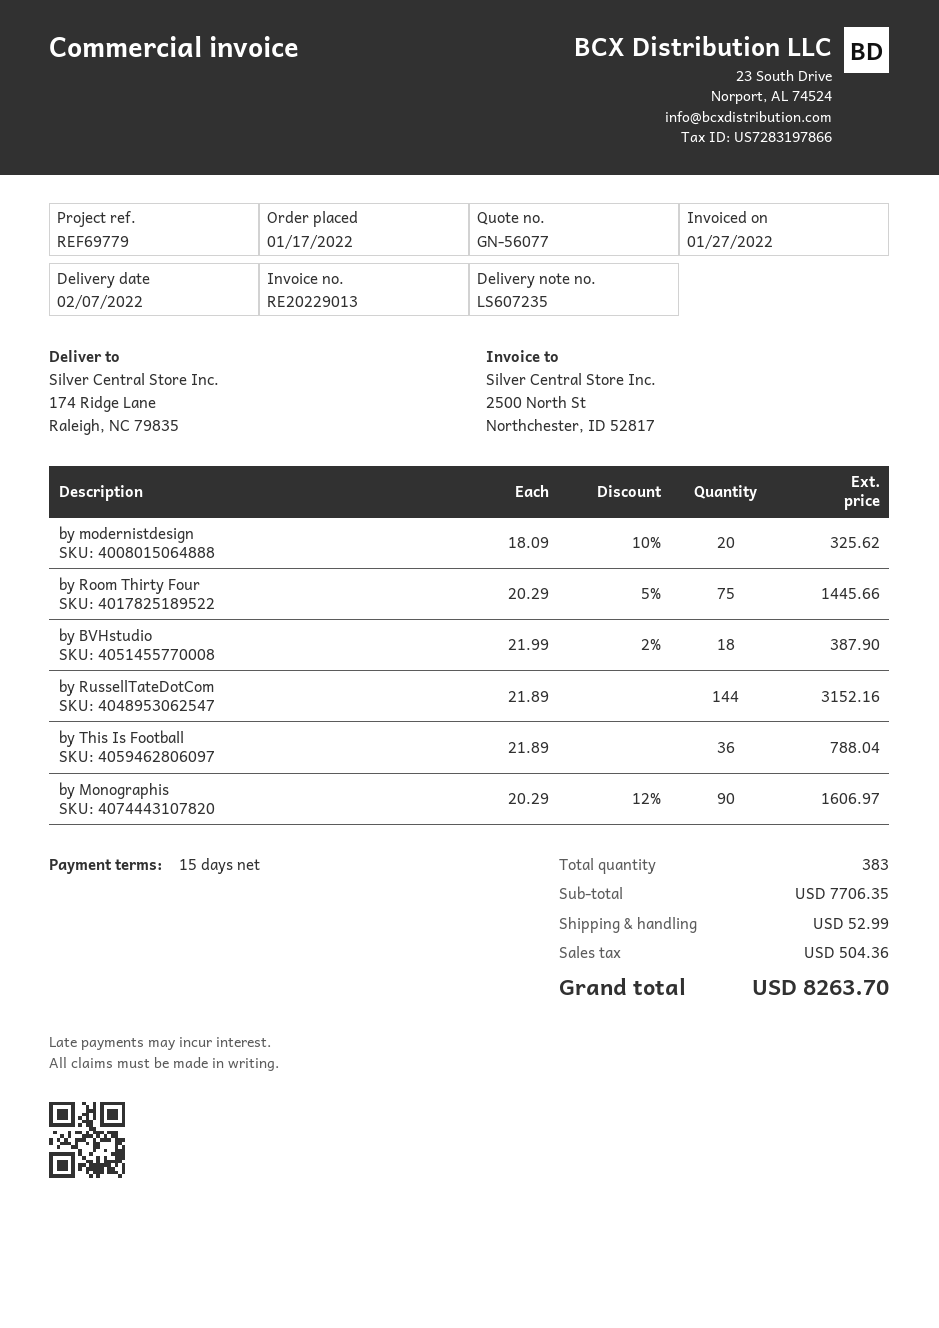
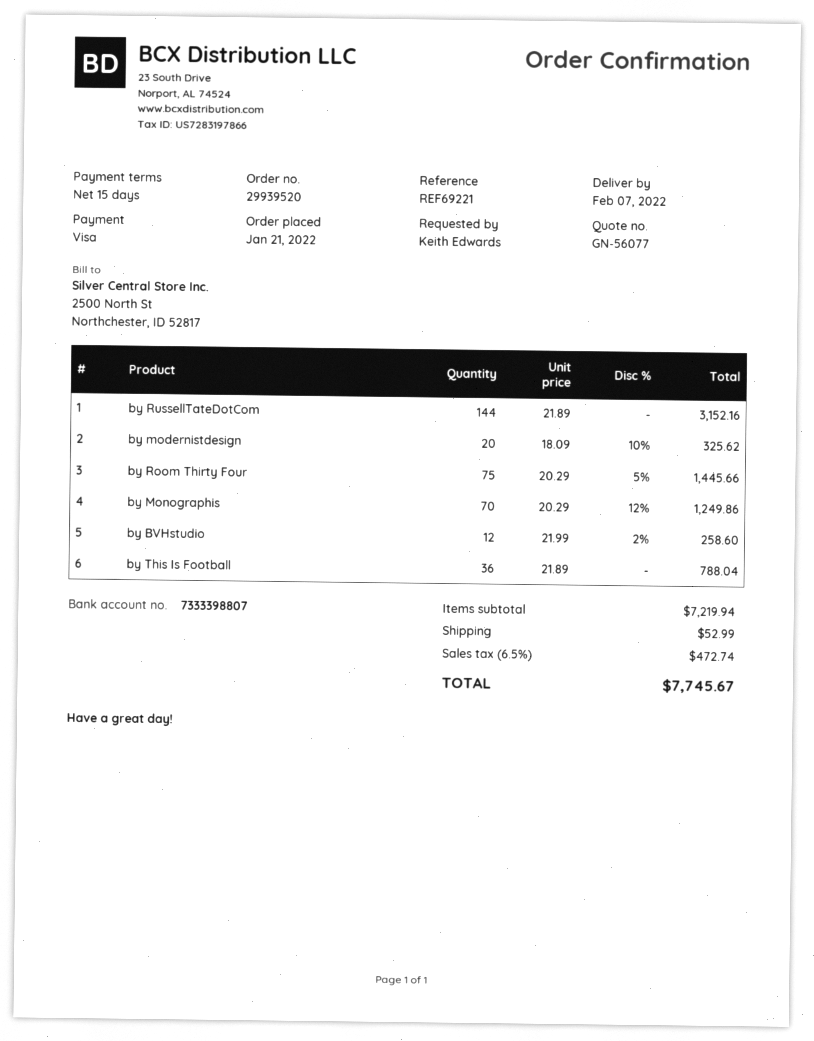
order date: 2022-01-17 -> 2022-01-21
reference: REF69779 -> REF69221
by BVHstudio: 18 x 21.99 - 2% = 387.90 -> 12 x 21.99 - 2% = 258.60
by Monographis: 90 x 20.29 - 12% = 1606.97 -> 70 x 20.29 - 12% = 1249.86
subtotal: 7706.35 -> 7219.94
tax: 504.36 -> 472.74
total: 8263.70 -> 7745.67

